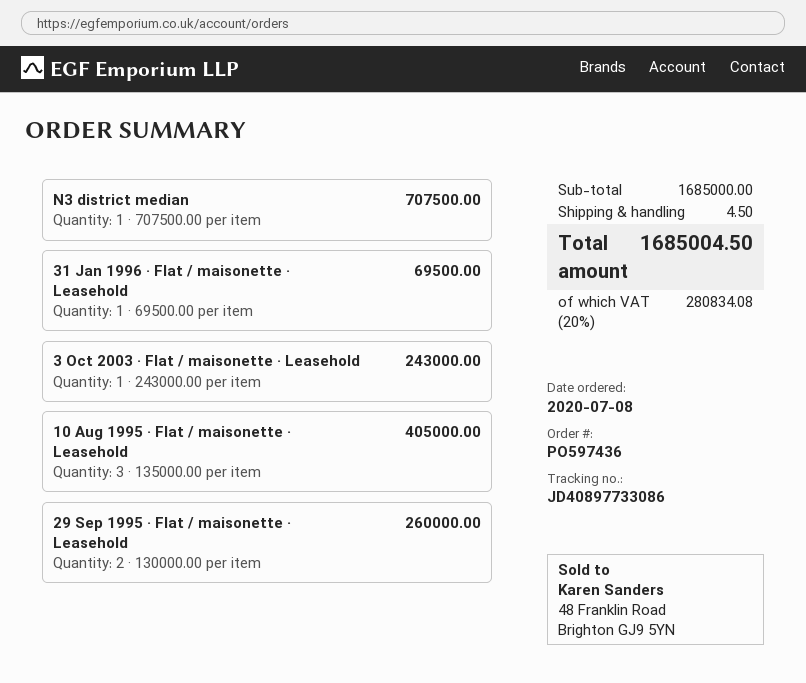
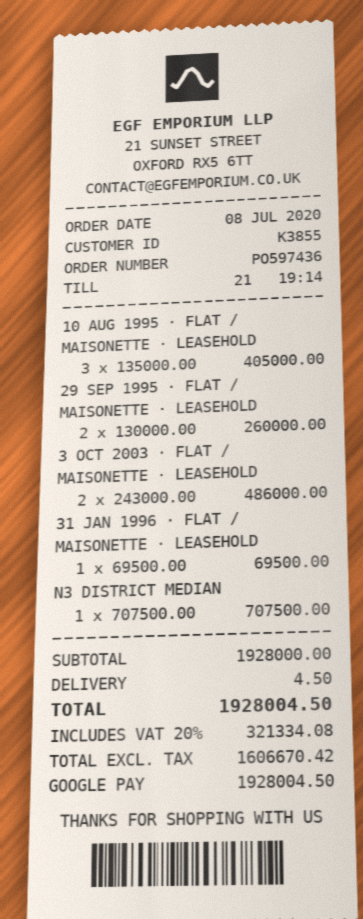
3 Oct 2003 · Flat / maisonette · Leasehold: 1 x 243000.00 = 243000.00 -> 2 x 243000.00 = 486000.00
subtotal: 1685000.00 -> 1928000.00
tax: 20% = 280834.08 -> 20% = 321334.08
total: 1685004.50 -> 1928004.50

